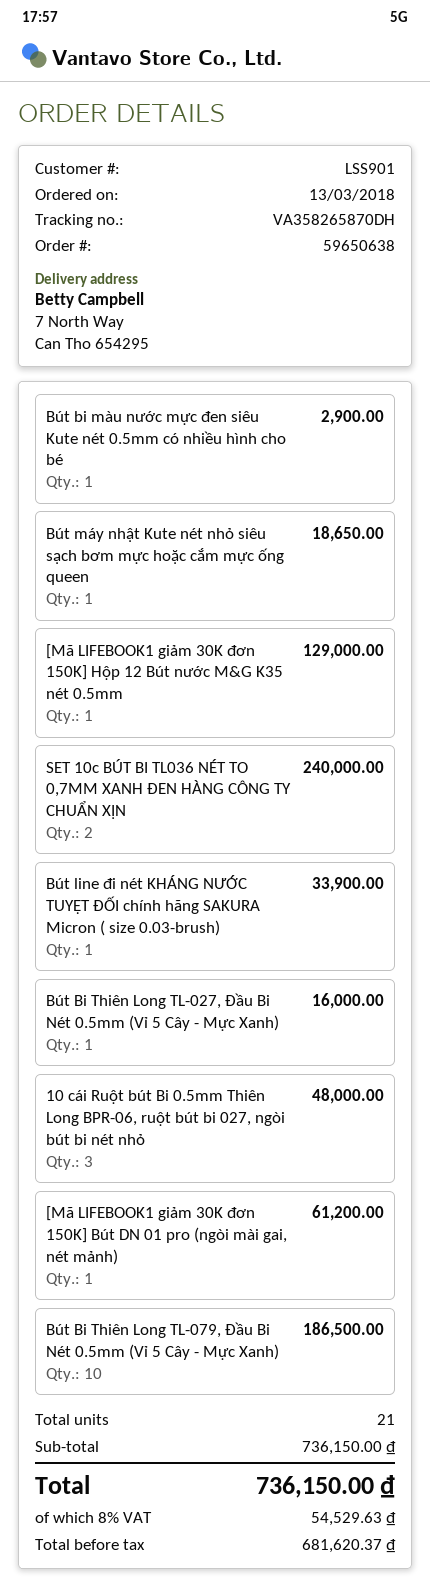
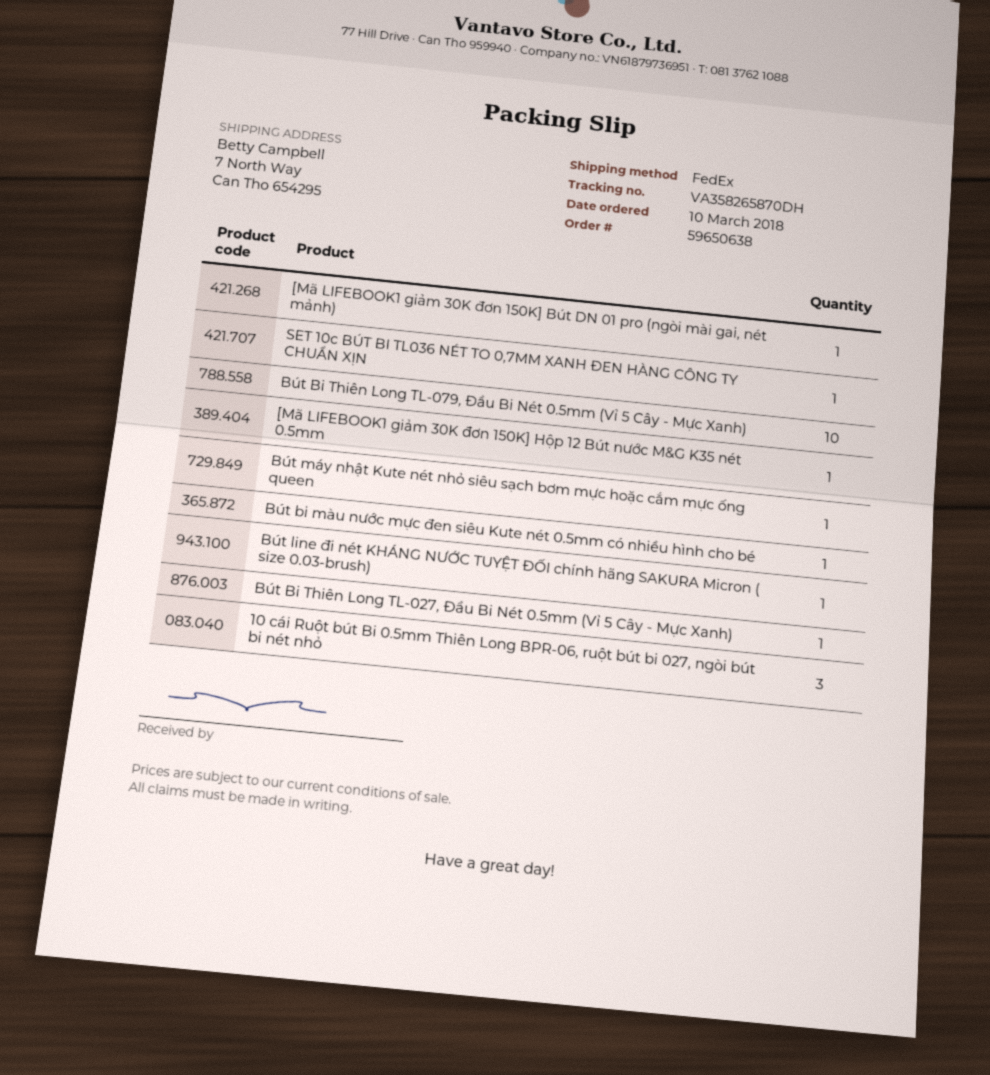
order date: 2018-03-13 -> 2018-03-10
SET 10c BÚT BI TL036 NÉT TO 0,7MM XANH ĐEN HÀNG CÔNG TY CHUẨN XỊN: 2 -> 1

